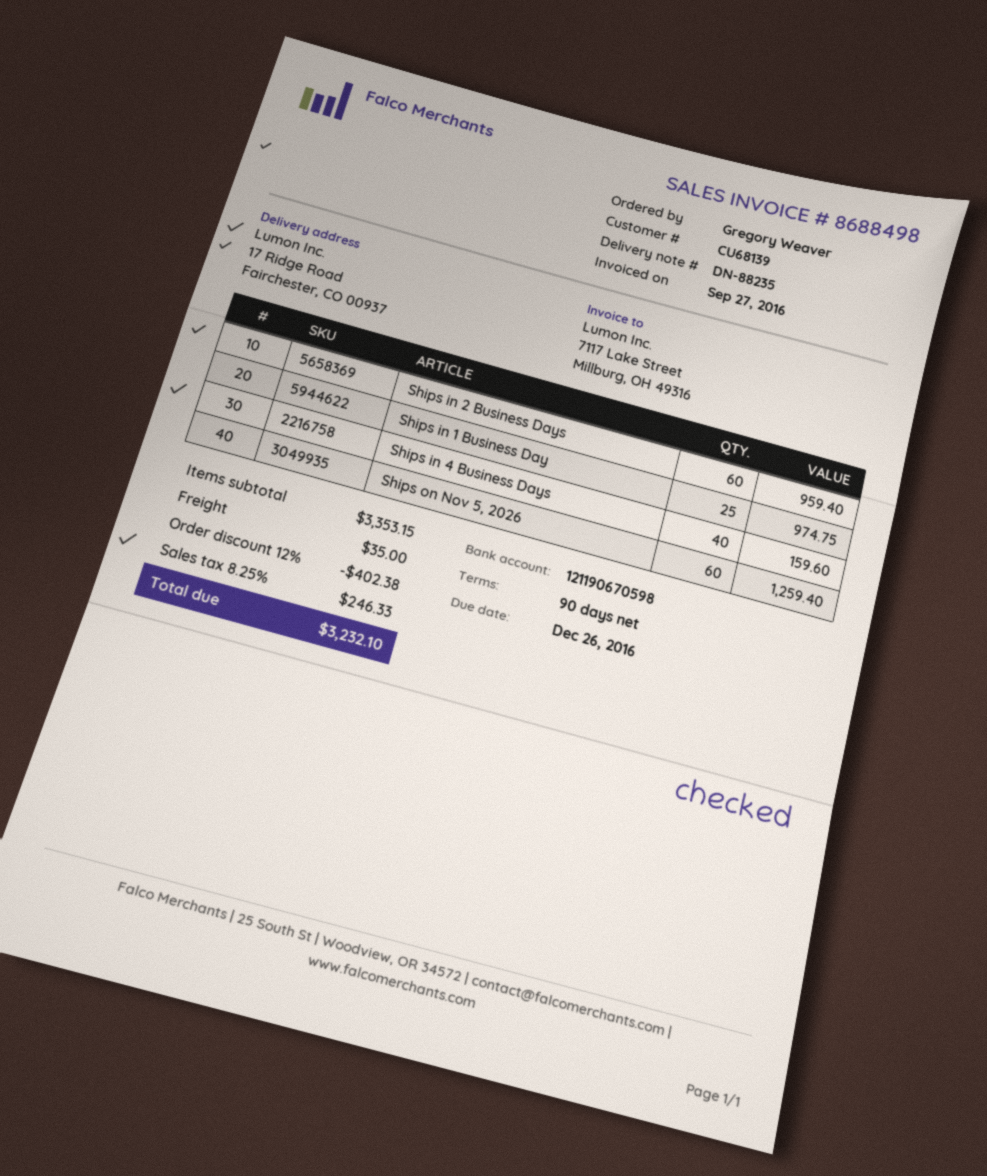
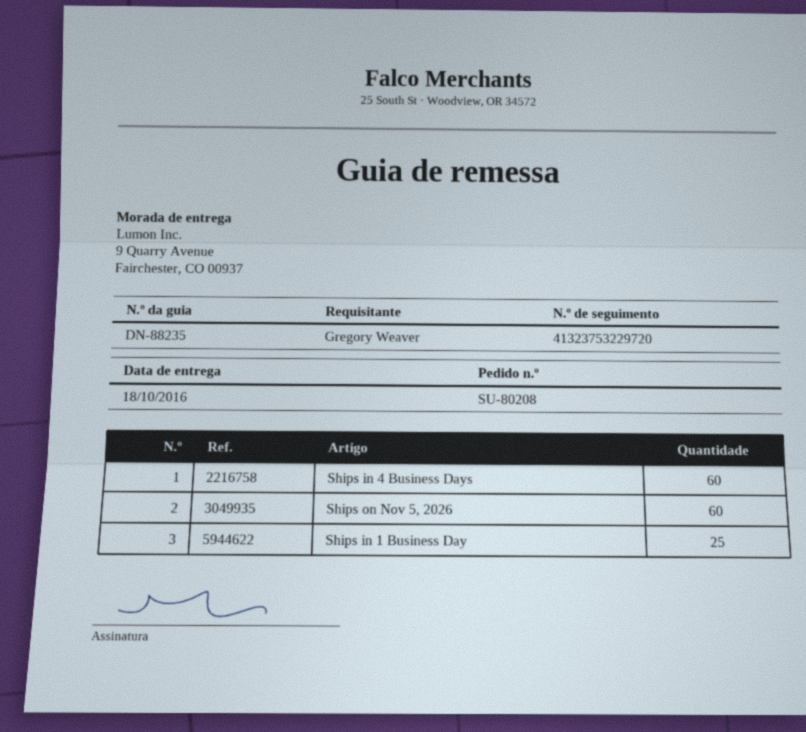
ship to: 17 Ridge Road, Fairchester, CO 00937 -> 9 Quarry Avenue, Fairchester, CO 00937
Ships in 2 Business Days: 60 -> none
Ships in 4 Business Days: 40 -> 60

